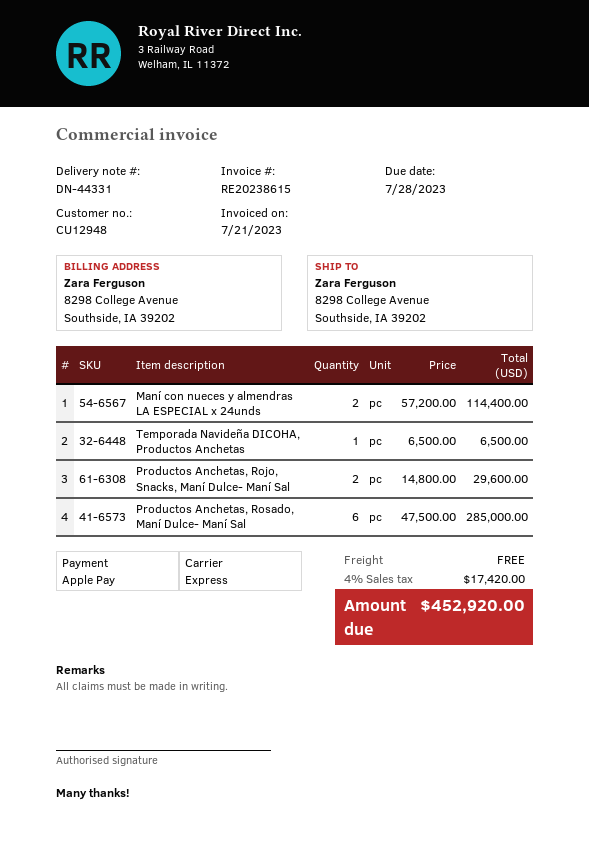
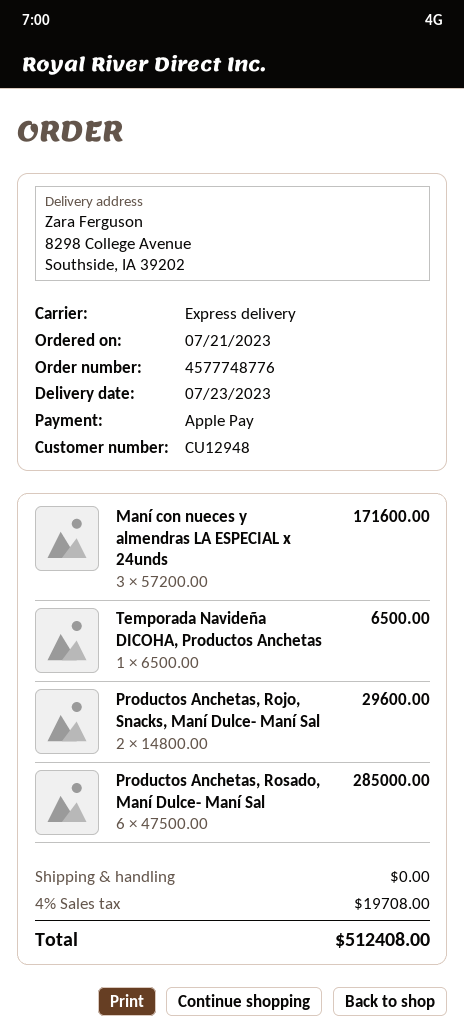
Maní con nueces y almendras LA ESPECIAL x 24unds: 2 x 57200.00 = 114400.00 -> 3 x 57200.00 = 171600.00
tax: 4% = 17420.00 -> 4% = 19708.00
total: 452920.00 -> 512408.00

